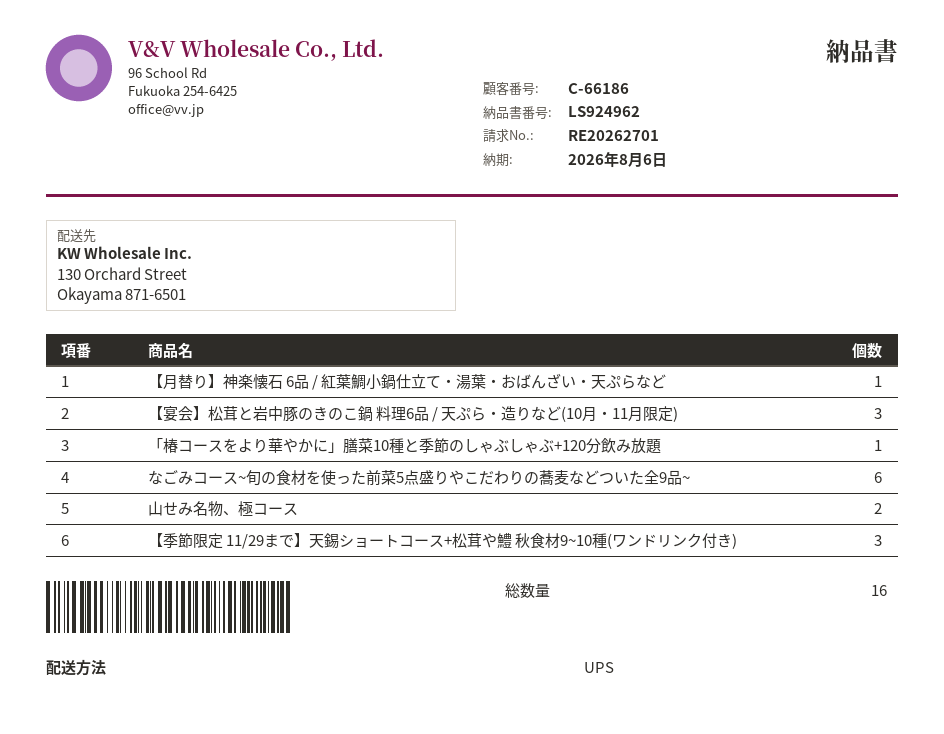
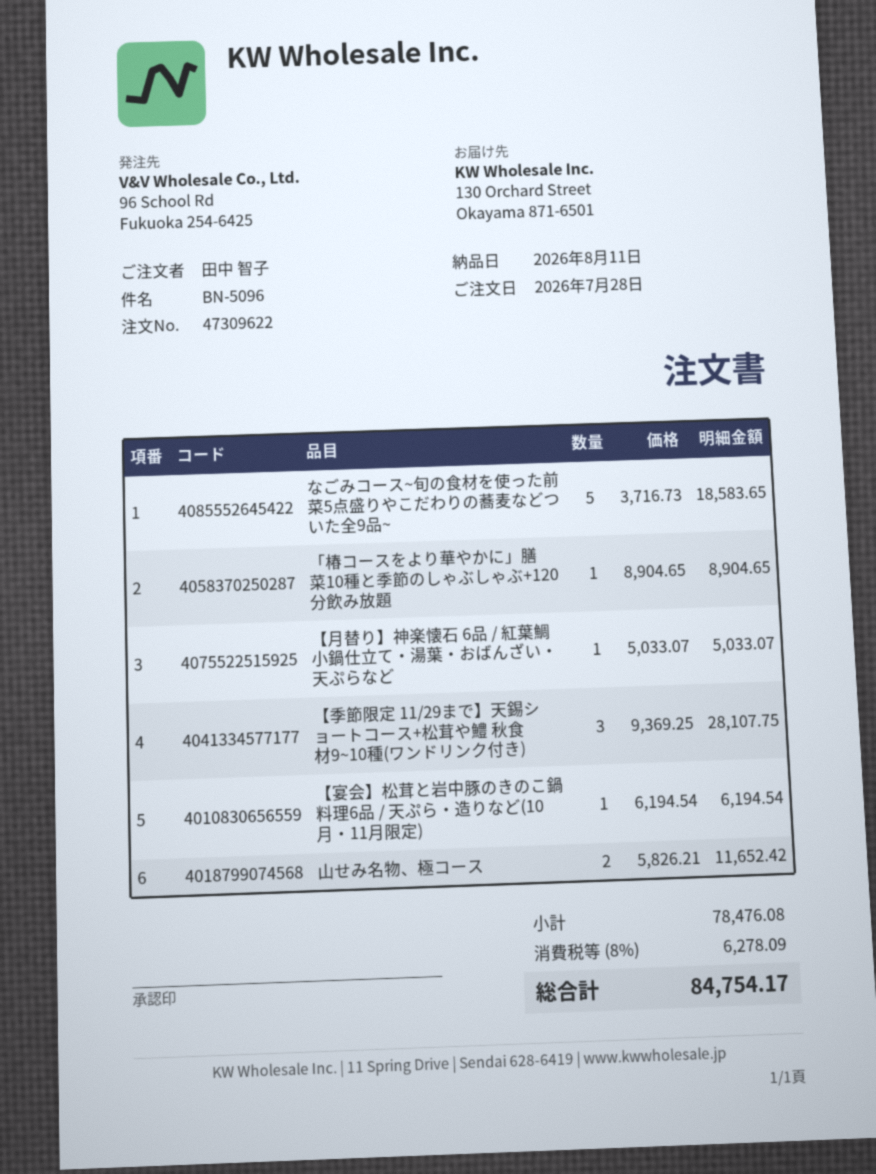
delivery date: 2026-08-06 -> 2026-08-11
【宴会】松茸と岩中豚のきのこ鍋 料理6品 / 天ぷら・造りなど(10月・11月限定): 3 -> 1
なごみコース~旬の食材を使った前菜5点盛りやこだわりの蕎麦などついた全9品~: 6 -> 5

